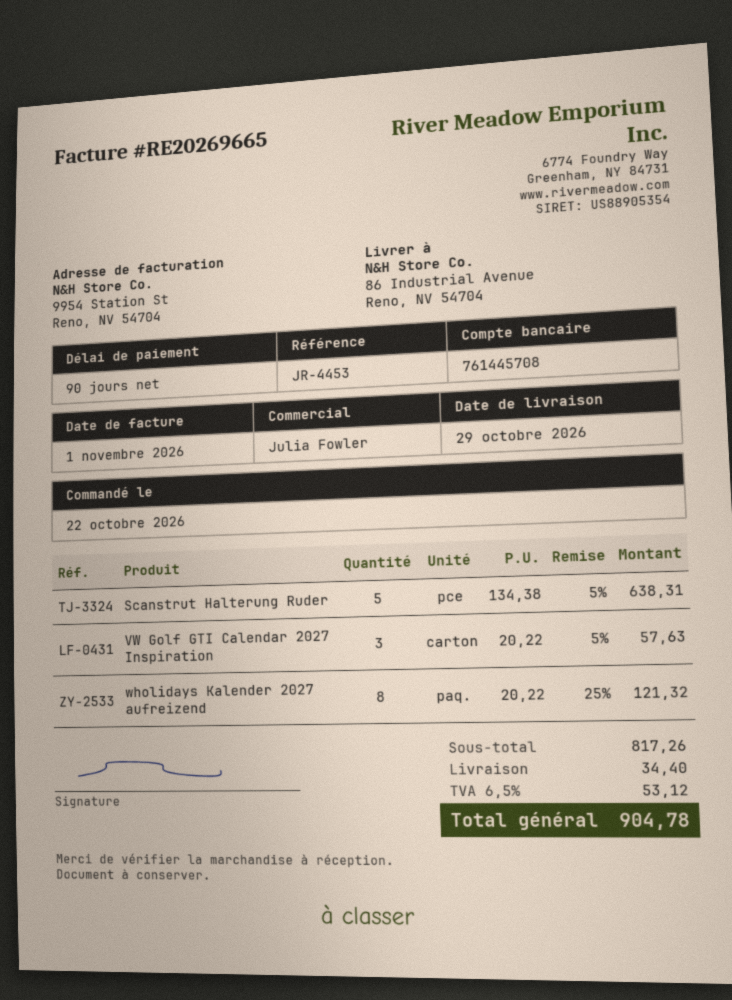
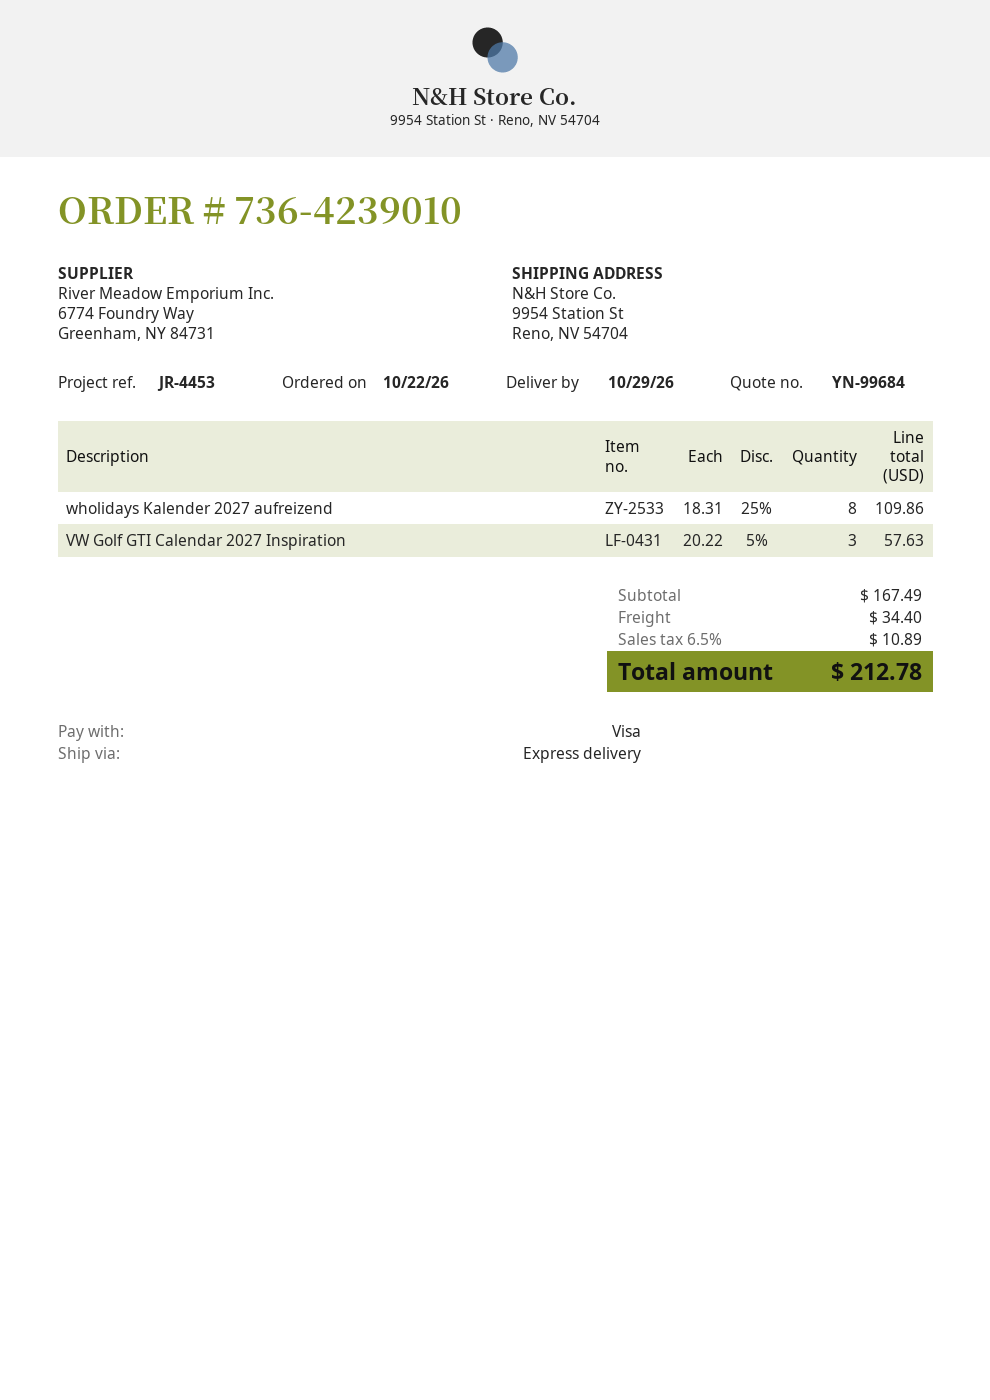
ship to: 86 Industrial Avenue, Reno, NV 54704 -> 9954 Station St, Reno, NV 54704
Scanstrut Halterung Ruder: 5 x 134.38 - 5% = 638.31 -> none
wholidays Kalender 2027 aufreizend: 8 x 20.22 - 25% = 121.32 -> 8 x 18.31 - 25% = 109.86
subtotal: 817.26 -> 167.49
tax: 6.5% = 53.12 -> 6.5% = 10.89
total: 904.78 -> 212.78

